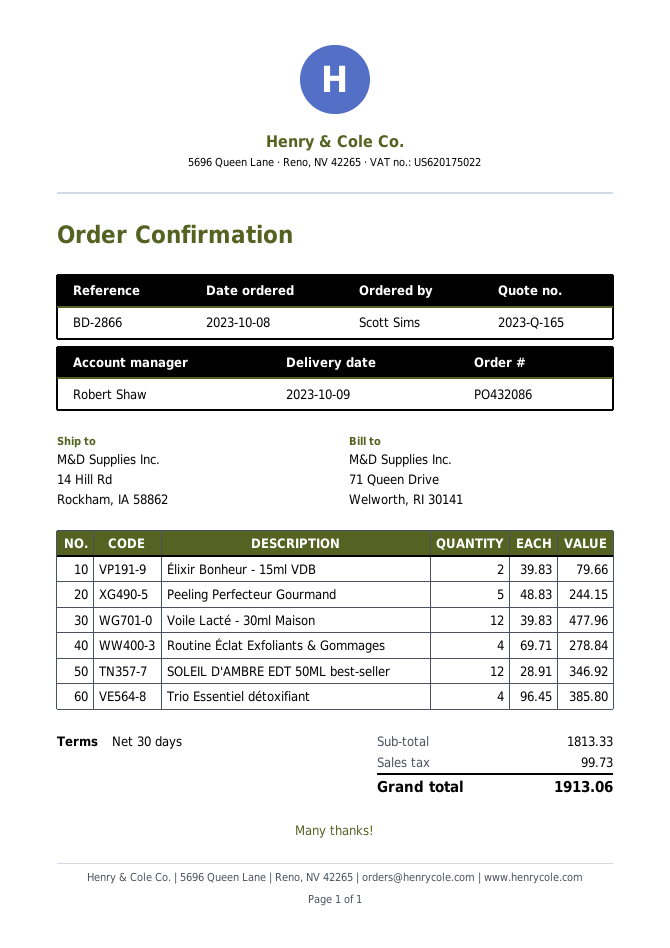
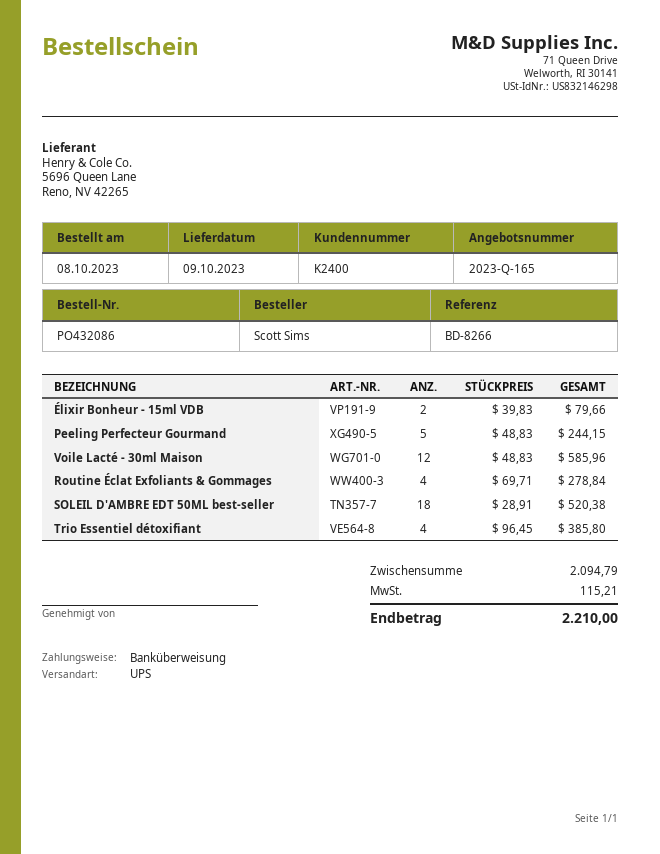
reference: BD-2866 -> BD-8266
Voile Lacté - 30ml Maison: 12 x 39.83 = 477.96 -> 12 x 48.83 = 585.96
SOLEIL D'AMBRE EDT 50ML best-seller: 12 x 28.91 = 346.92 -> 18 x 28.91 = 520.38
subtotal: 1813.33 -> 2094.79
tax: 99.73 -> 115.21
total: 1913.06 -> 2210.00

